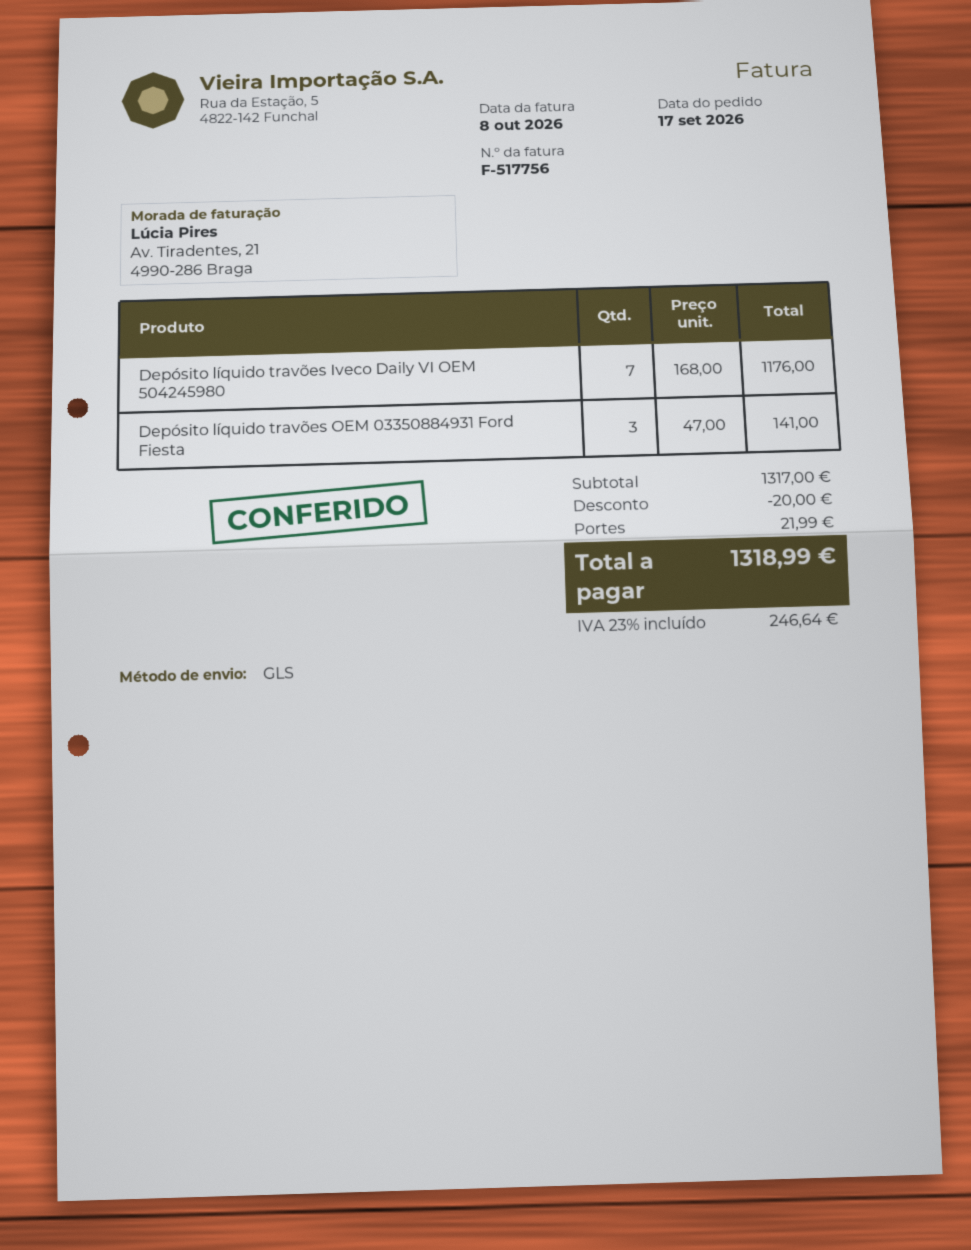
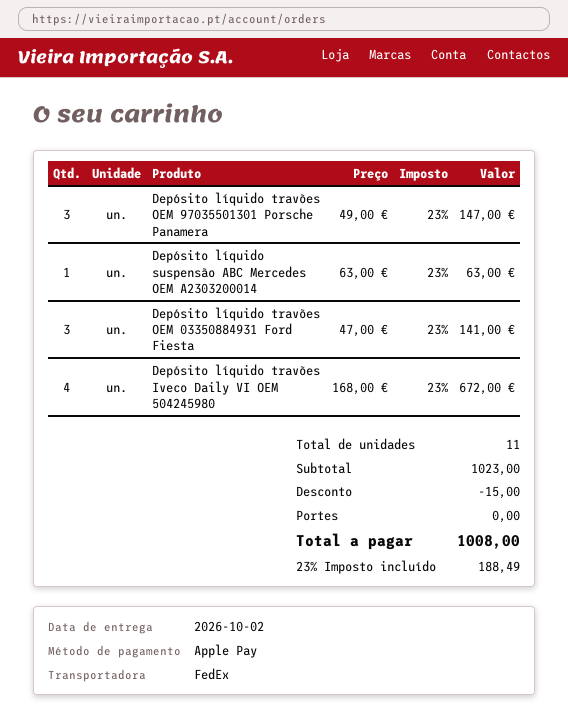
shipping method: GLS -> FedEx
Depósito líquido travões Iveco Daily VI OEM 504245980: 7 x 168.00 = 1176.00 -> 4 x 168.00 = 672.00
Depósito líquido travões OEM 97035501301 Porsche Panamera: none -> 3 x 49.00 = 147.00
Depósito líquido suspensão ABC Mercedes OEM A2303200014: none -> 1 x 63.00 = 63.00
subtotal: 1317.00 -> 1023.00
discount: 20.00 -> 15.00
shipping: 21.99 -> 0.00
tax: 23% = 246.64 -> 23% = 188.49
total: 1318.99 -> 1008.00

